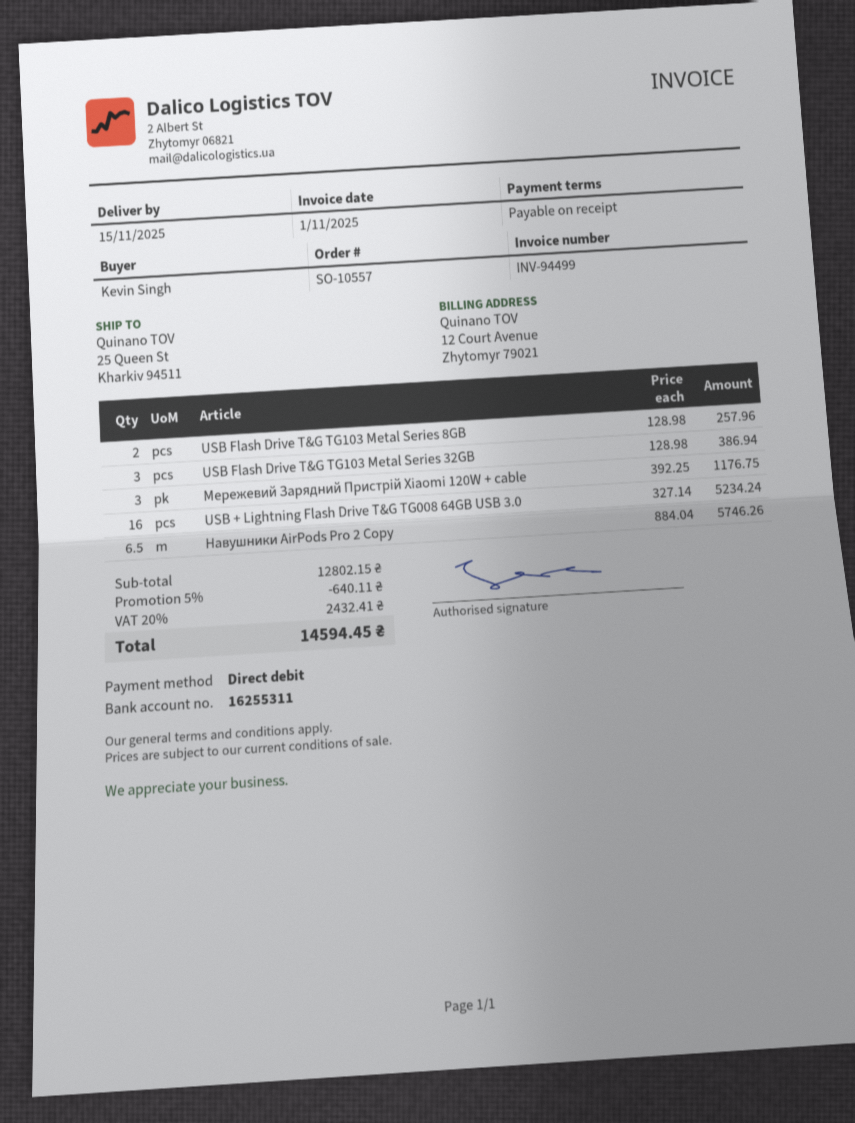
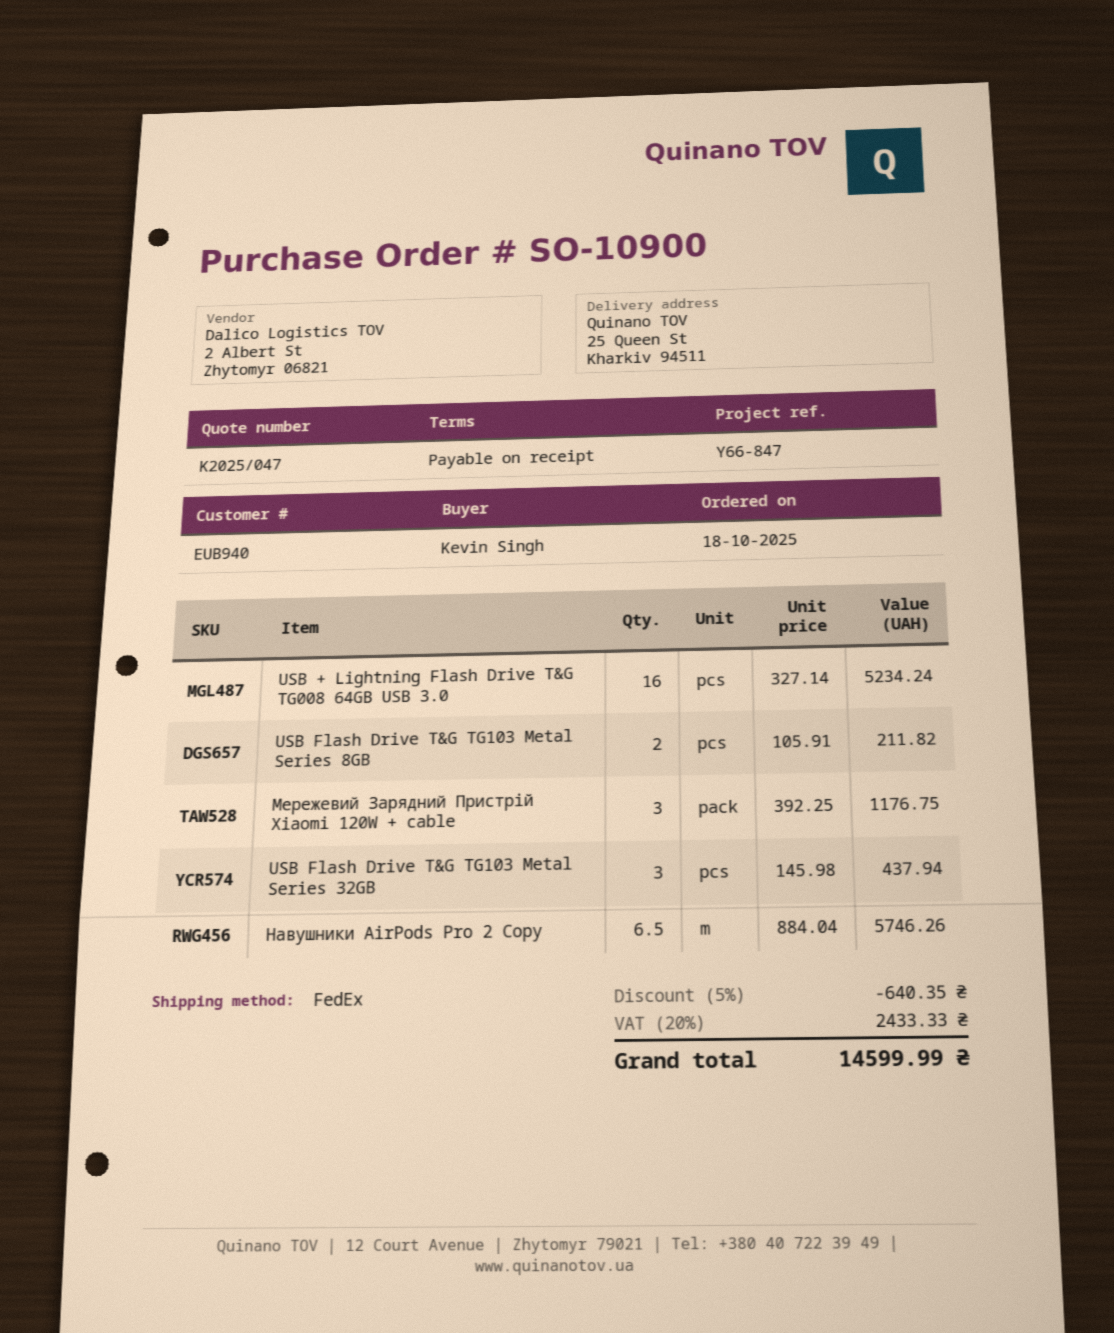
order number: SO-10557 -> SO-10900
USB Flash Drive T&G TG103 Metal Series 8GB: 2 x 128.98 = 257.96 -> 2 x 105.91 = 211.82
USB Flash Drive T&G TG103 Metal Series 32GB: 3 x 128.98 = 386.94 -> 3 x 145.98 = 437.94
discount: 5% = 640.11 -> 5% = 640.35
tax: 20% = 2432.41 -> 20% = 2433.33
total: 14594.45 -> 14599.99

